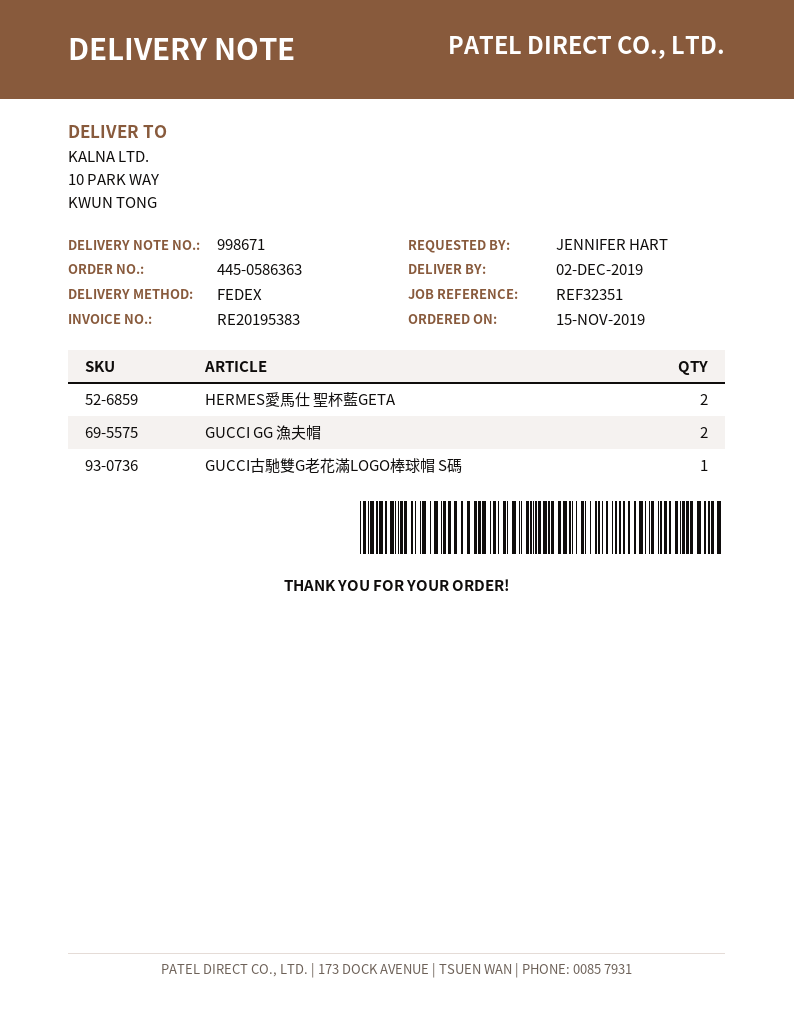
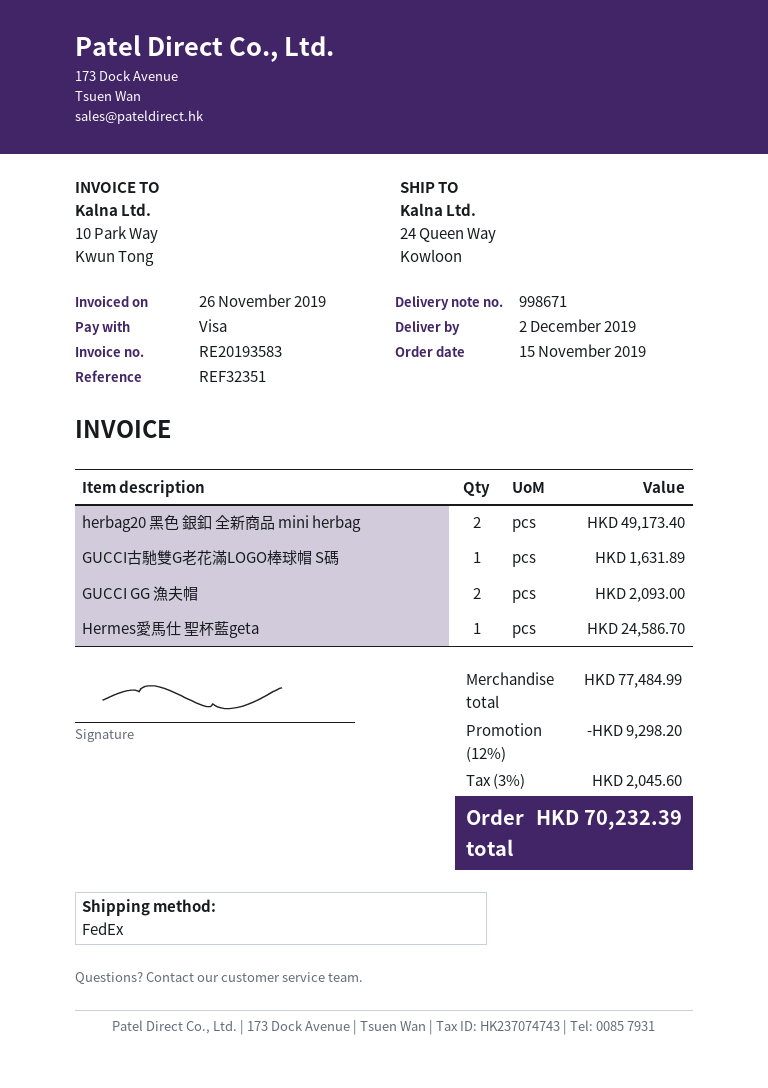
invoice number: RE20195383 -> RE20193583
ship to: 10 PARK WAY, KWUN TONG -> 24 Queen Way, Kowloon
HERMES愛馬仕 聖杯藍GETA: 2 -> 1
herbag20 黑色 銀釦 全新商品 mini herbag: none -> 2

